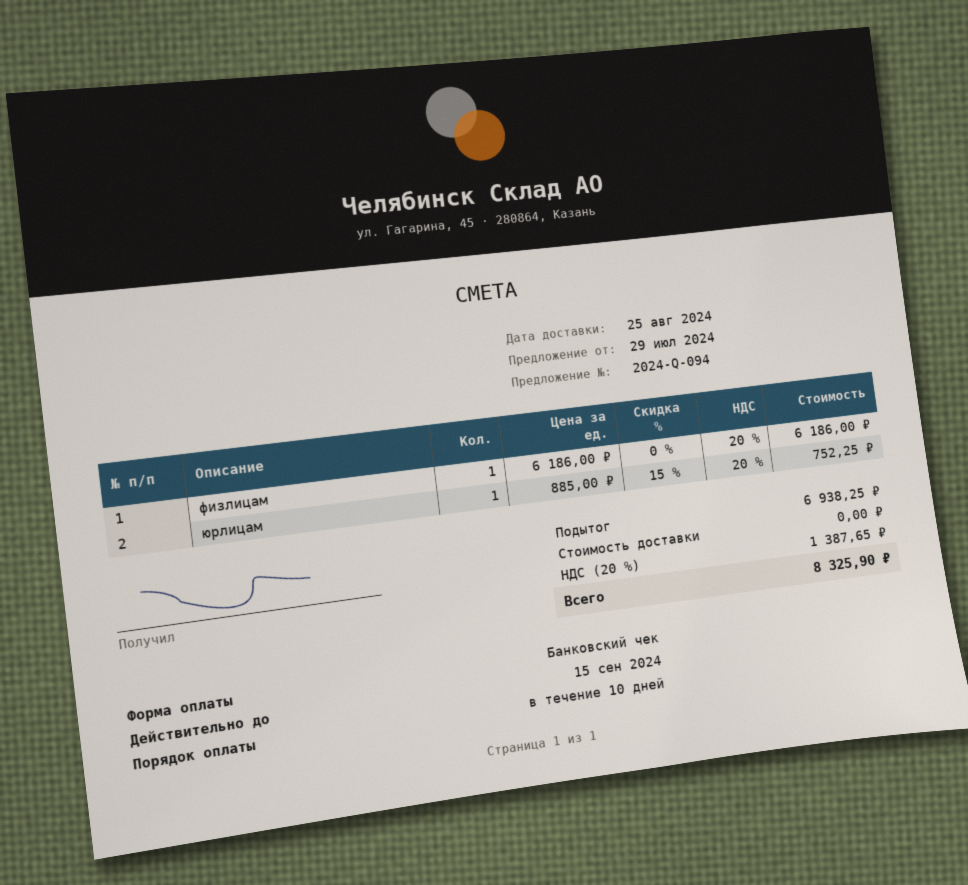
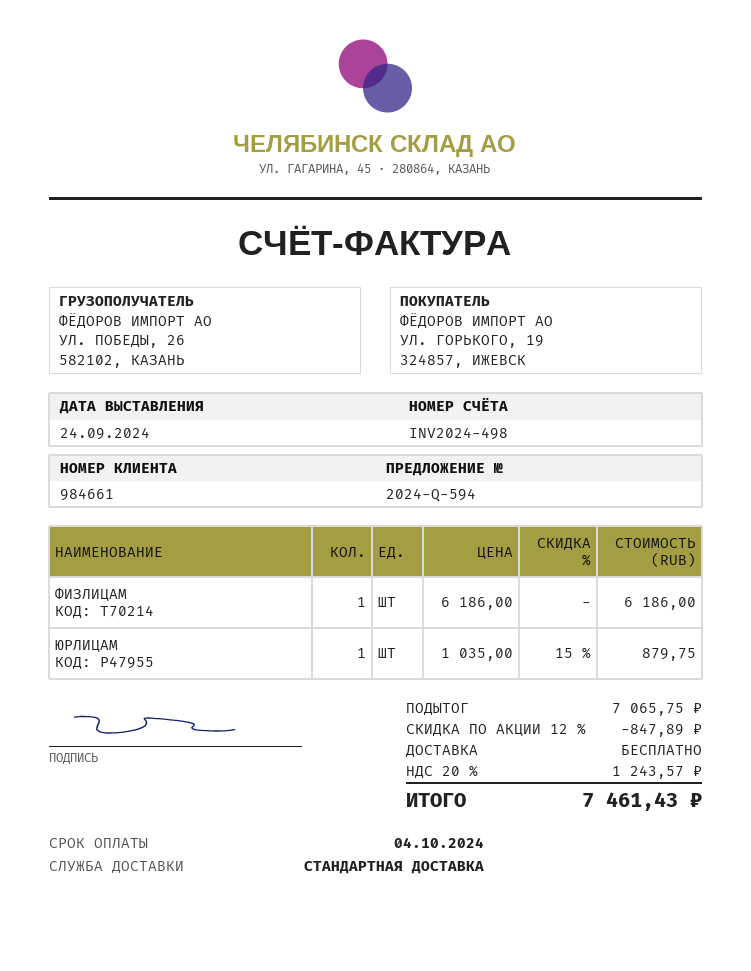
quote number: 2024-Q-094 -> 2024-Q-594
юрлицам: 1 x 885.00 - 15% = 752.25 -> 1 x 1035.00 - 15% = 879.75
subtotal: 6938.25 -> 7065.75
discount: none -> 12% = 847.89
tax: 20% = 1387.65 -> 20% = 1243.57
total: 8325.90 -> 7461.43

